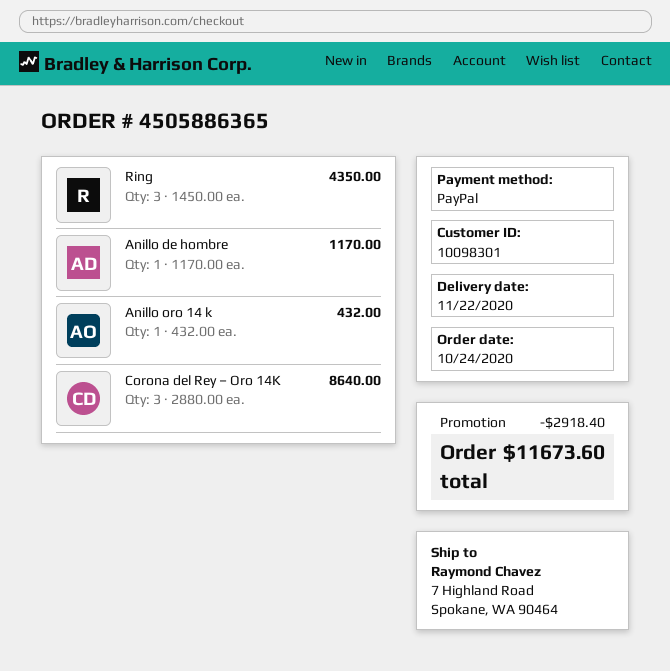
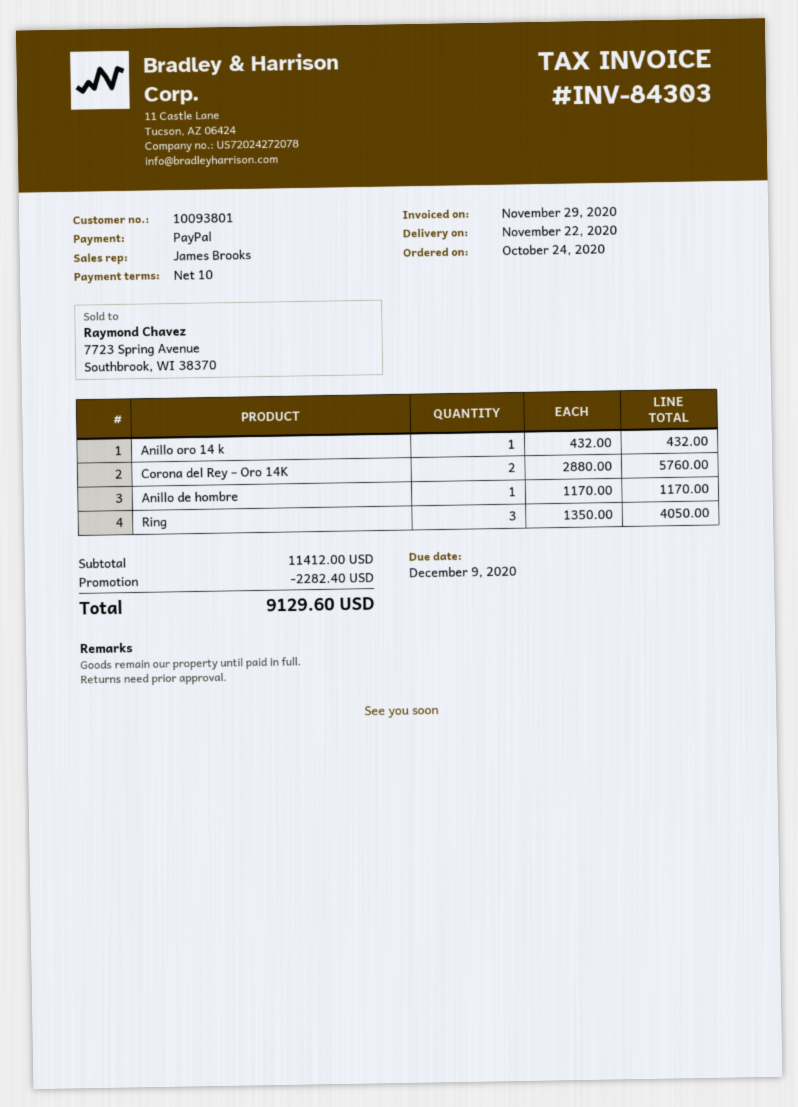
customer number: 10098301 -> 10093801
Ring: 3 x 1450.00 = 4350.00 -> 3 x 1350.00 = 4050.00
Corona del Rey – Oro 14K: 3 x 2880.00 = 8640.00 -> 2 x 2880.00 = 5760.00
discount: 2918.40 -> 2282.40
total: 11673.60 -> 9129.60

